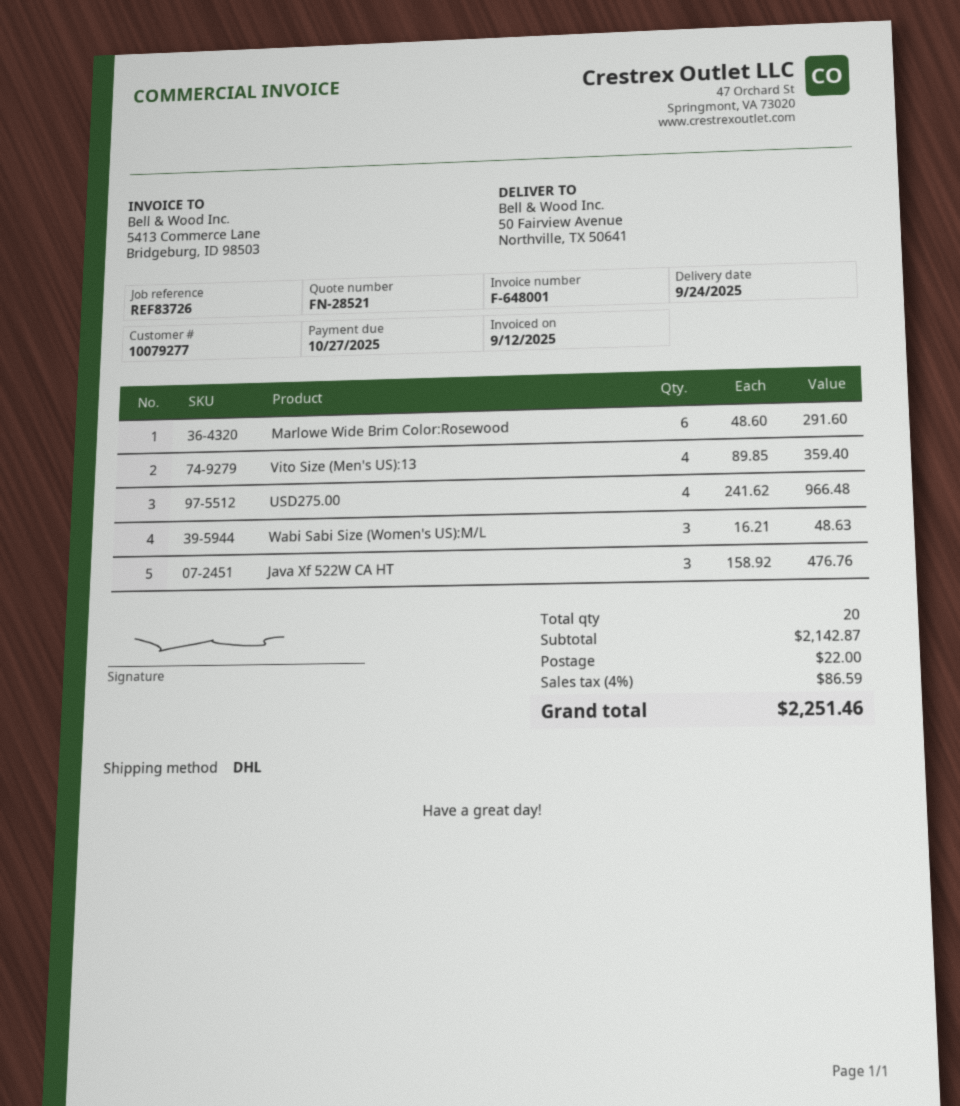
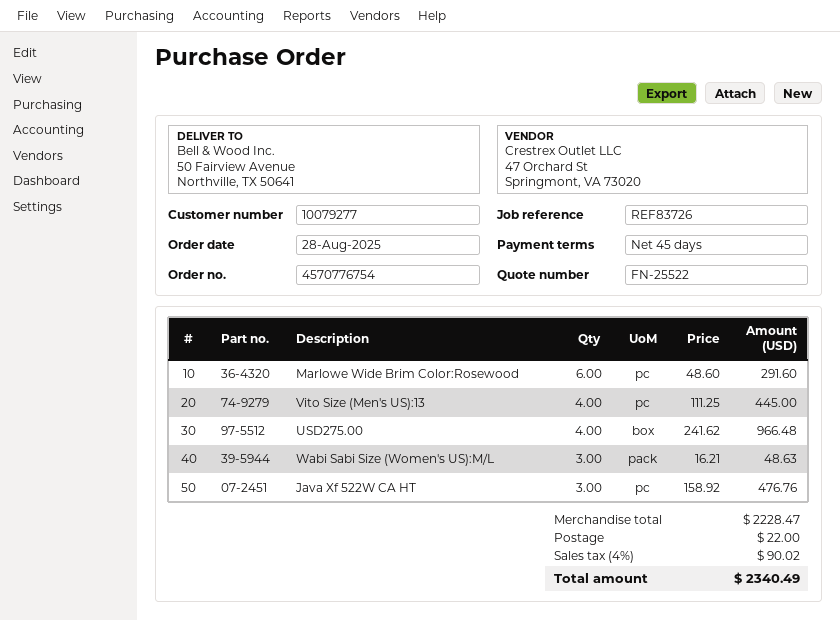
quote number: FN-28521 -> FN-25522
Vito Size (Men's US):13: 4 x 89.85 = 359.40 -> 4 x 111.25 = 445.00
subtotal: 2142.87 -> 2228.47
tax: 4% = 86.59 -> 4% = 90.02
total: 2251.46 -> 2340.49

